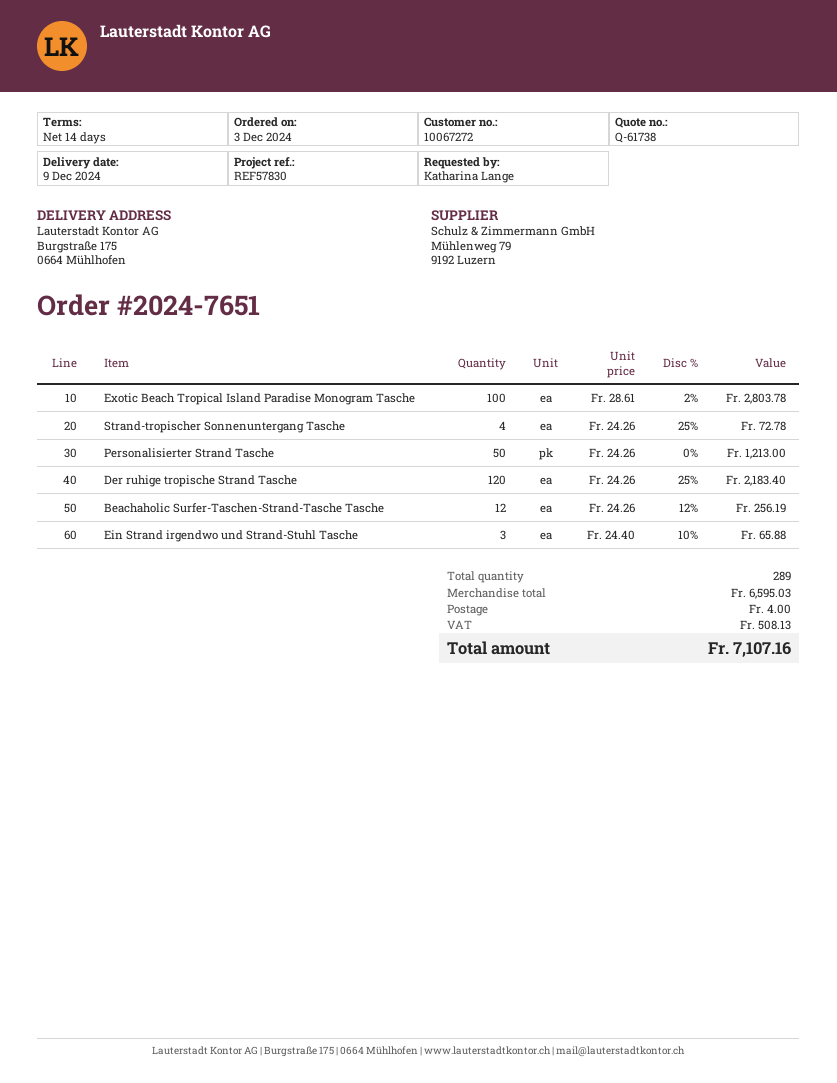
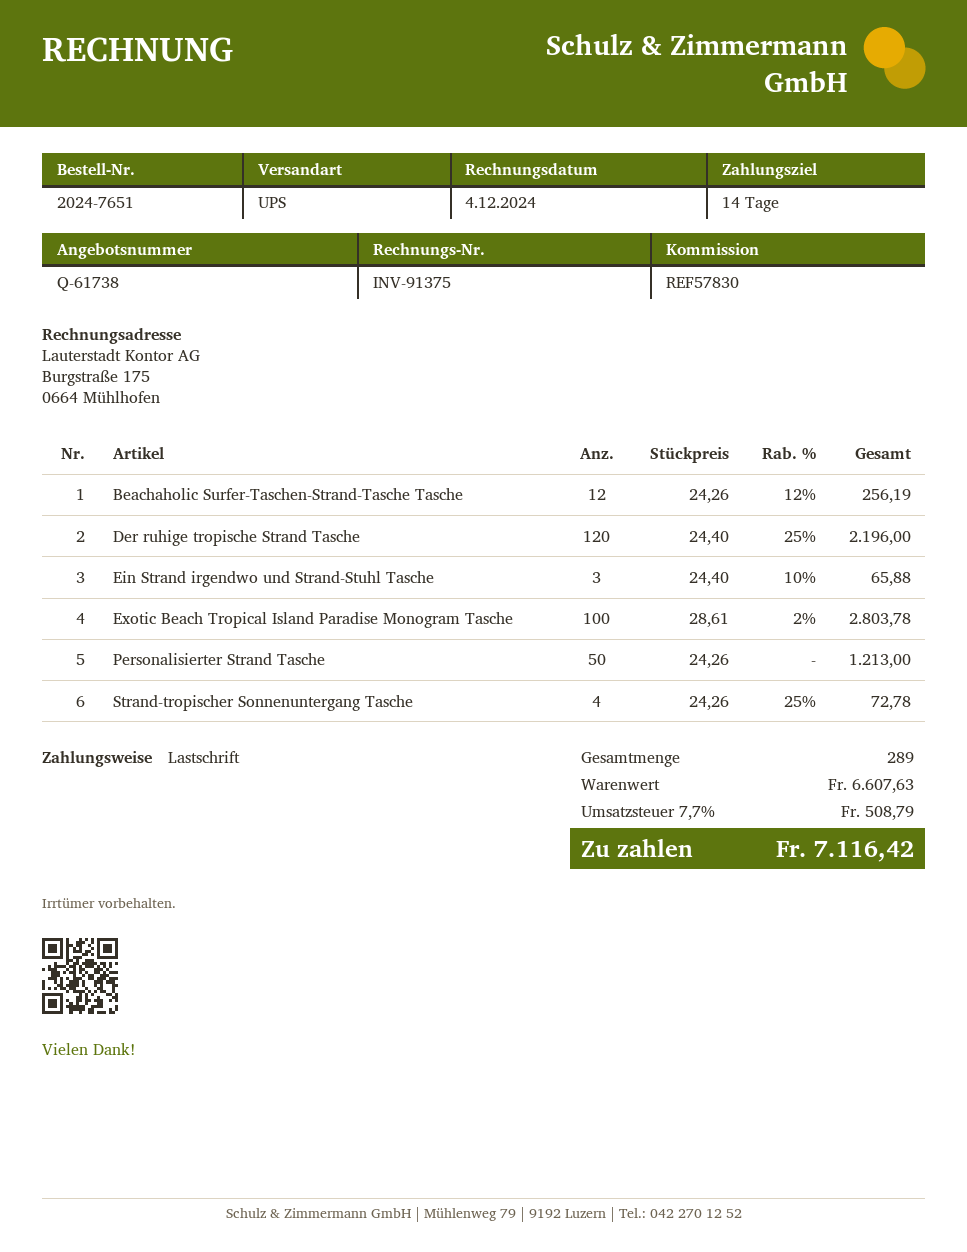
Der ruhige tropische Strand Tasche: 120 x 24.26 - 25% = 2183.40 -> 120 x 24.40 - 25% = 2196.00
subtotal: 6595.03 -> 6607.63
shipping: 4.00 -> none
tax: 508.13 -> 508.79
total: 7107.16 -> 7116.42

